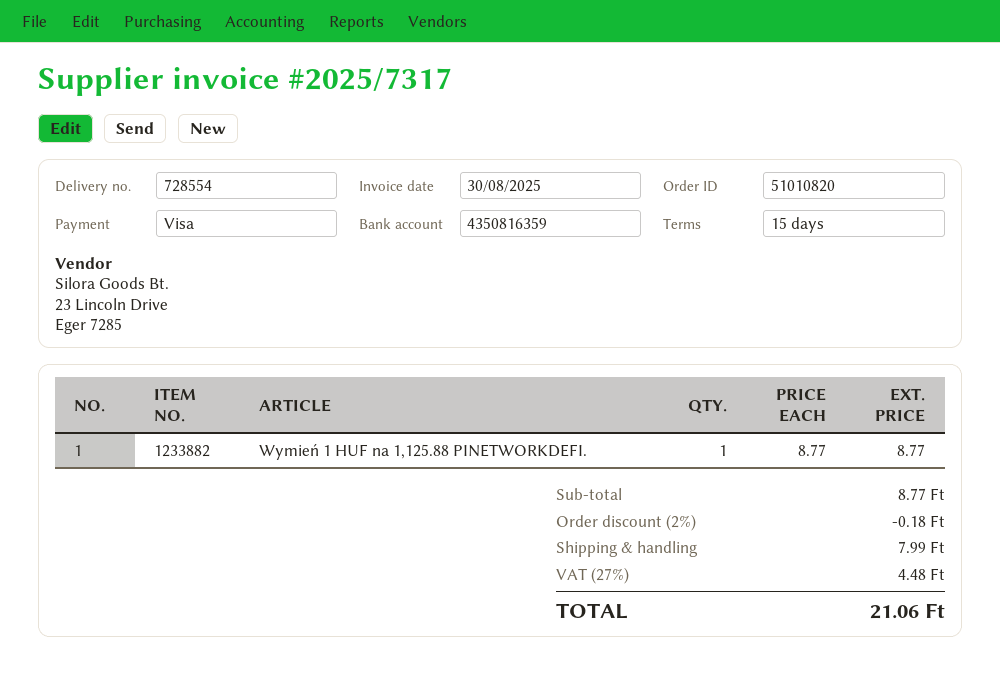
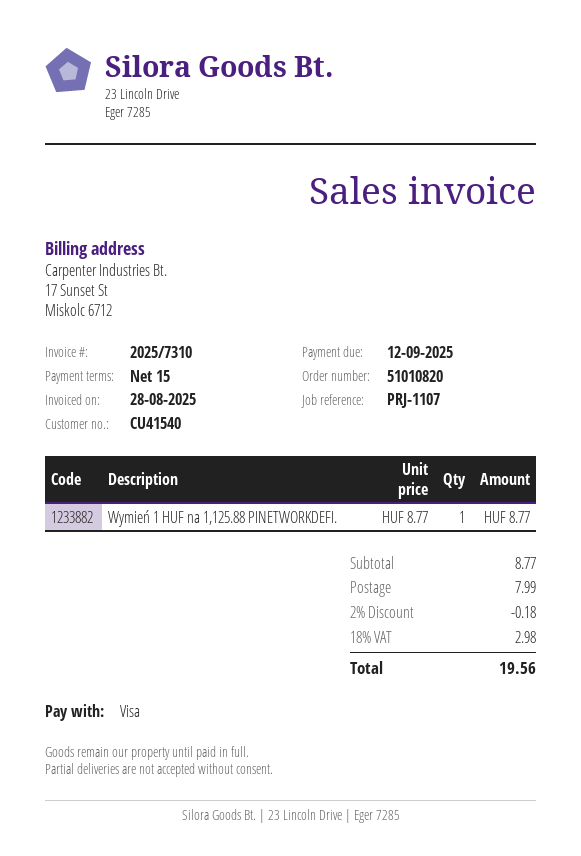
invoice number: 2025/7317 -> 2025/7310
invoice date: 2025-08-30 -> 2025-08-28
tax: 27% = 4.48 -> 18% = 2.98
total: 21.06 -> 19.56

